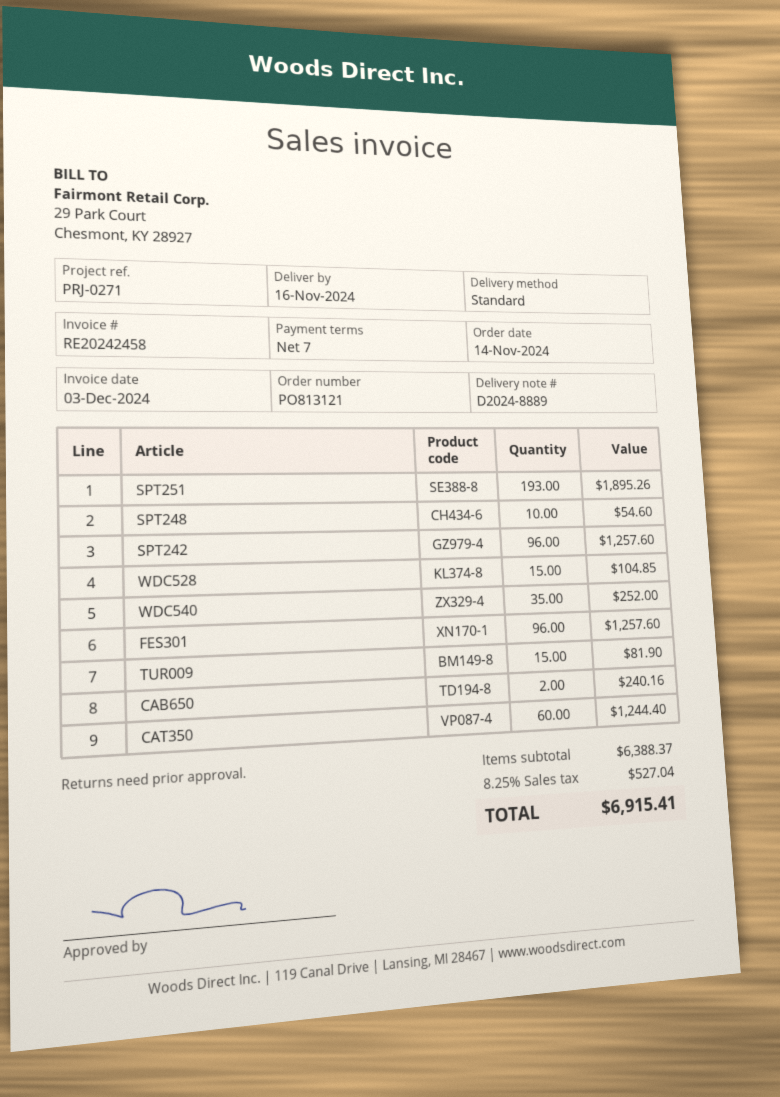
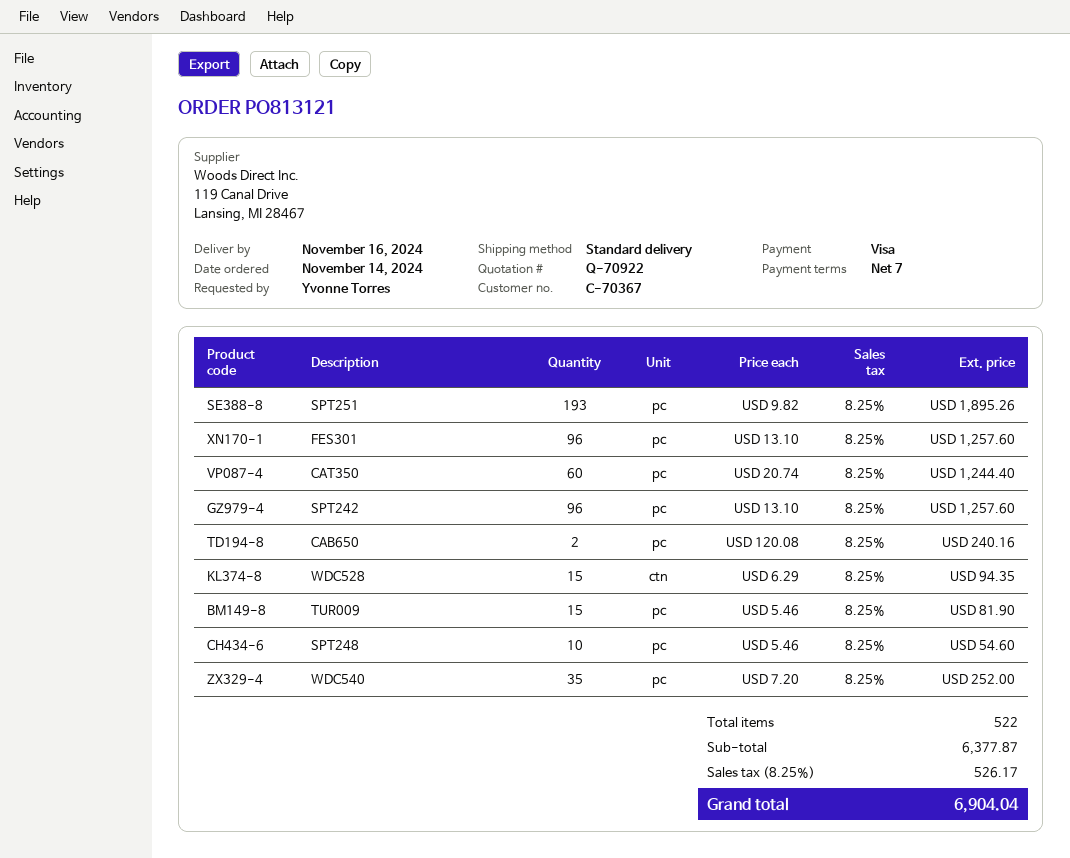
WDC528: 15 for 104.85 -> 15 for 94.35
subtotal: 6388.37 -> 6377.87
tax: 8.25% = 527.04 -> 8.25% = 526.17
total: 6915.41 -> 6904.04

